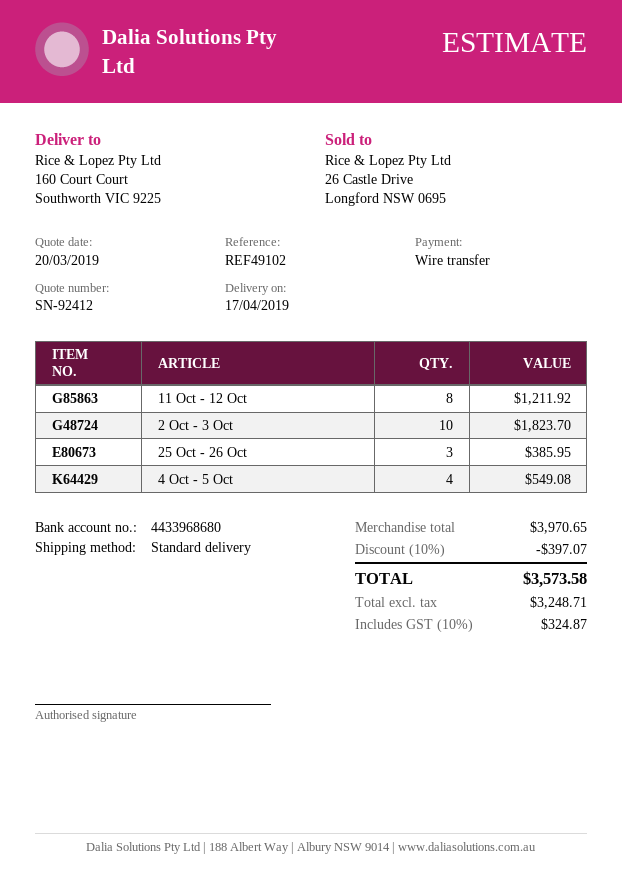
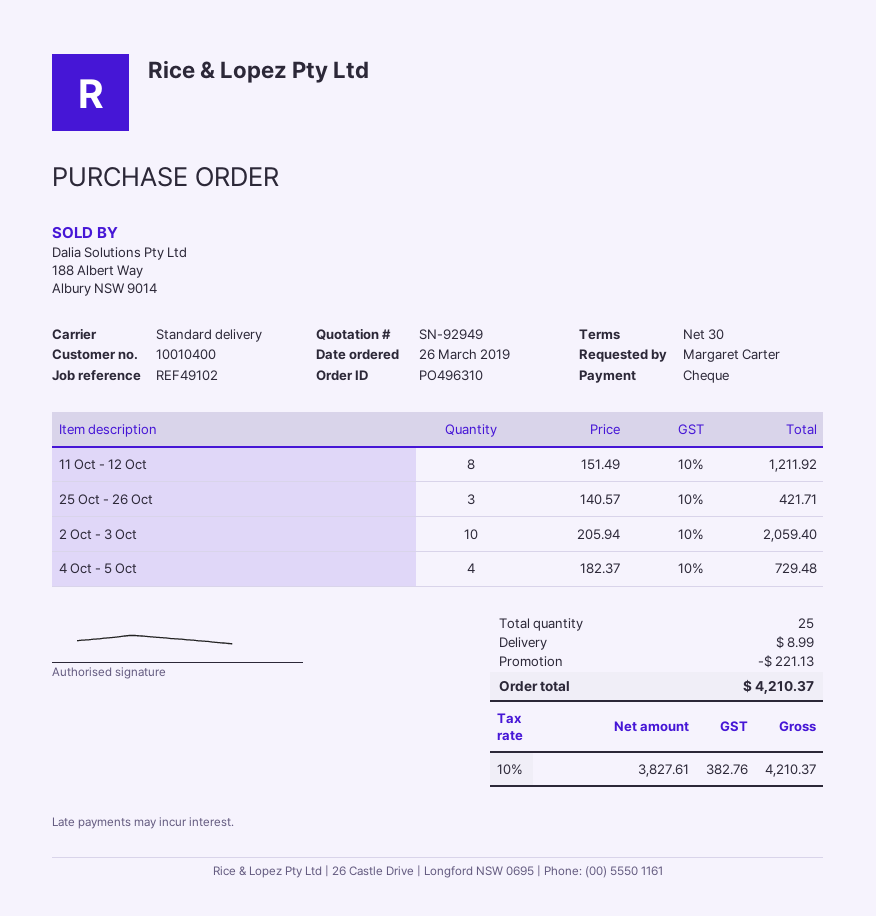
quote number: SN-92412 -> SN-92949
payment method: bank transfer -> cheque
2 Oct - 3 Oct: 10 for 1823.70 -> 10 for 2059.40
25 Oct - 26 Oct: 3 for 385.95 -> 3 for 421.71
4 Oct - 5 Oct: 4 for 549.08 -> 4 for 729.48
discount: 397.07 -> 221.13
shipping: none -> 8.99
net: 3248.71 -> 3827.61
tax: 10% = 324.87 -> 10% = 382.76
total: 3573.58 -> 4210.37

